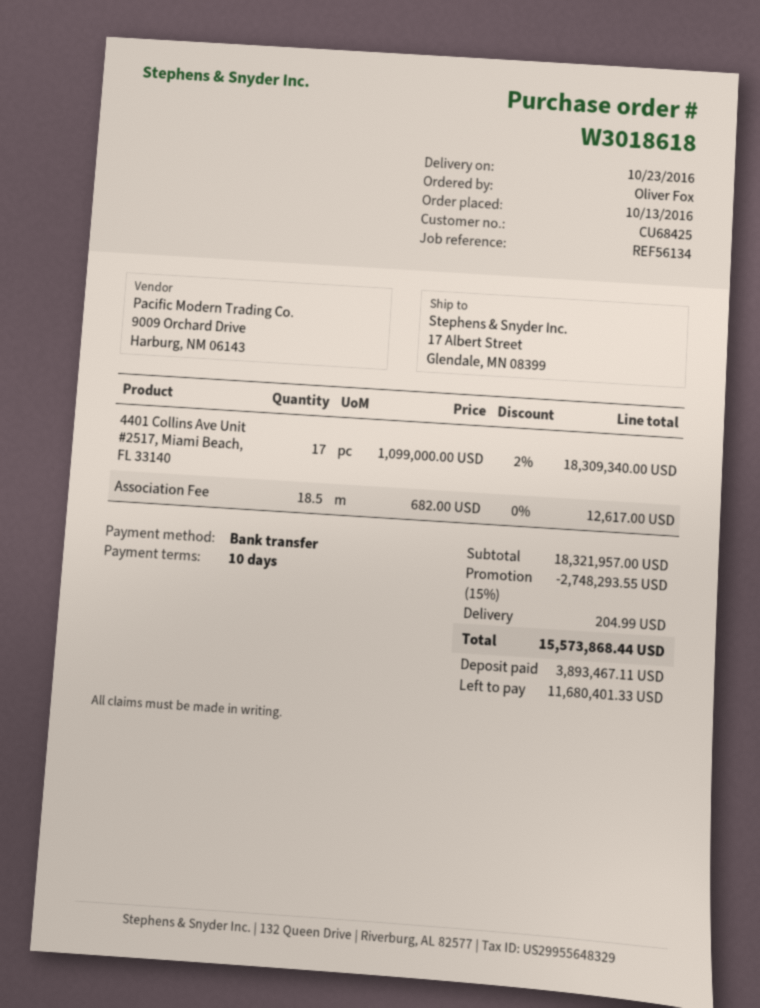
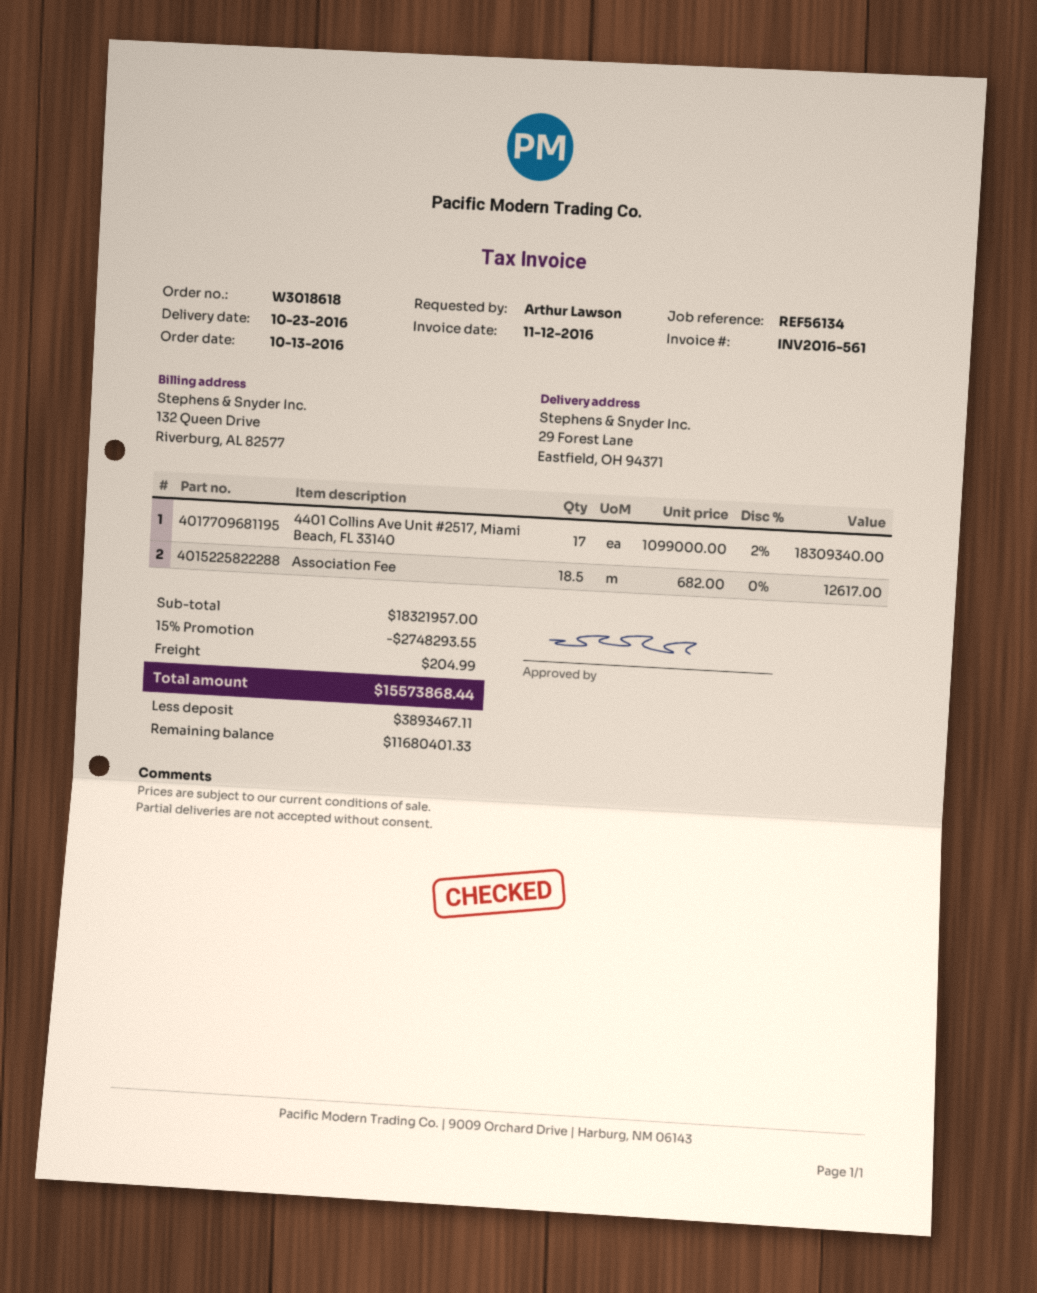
ordered by: Oliver Fox -> Arthur Lawson
ship to: 17 Albert Street, Glendale, MN 08399 -> 29 Forest Lane, Eastfield, OH 94371

